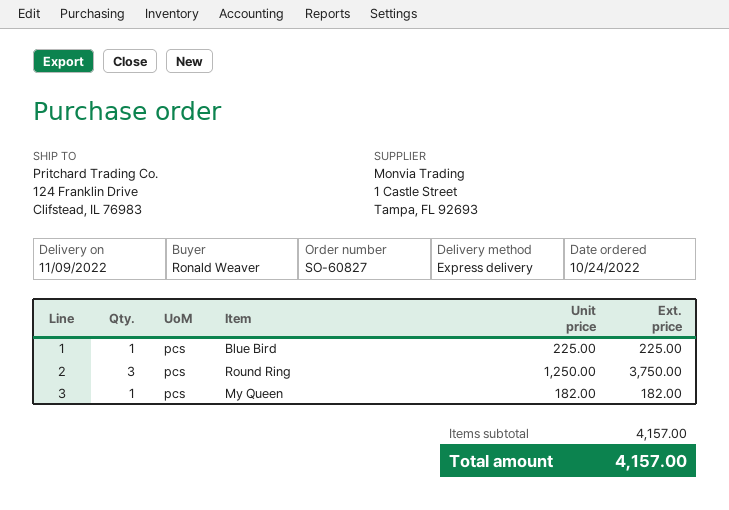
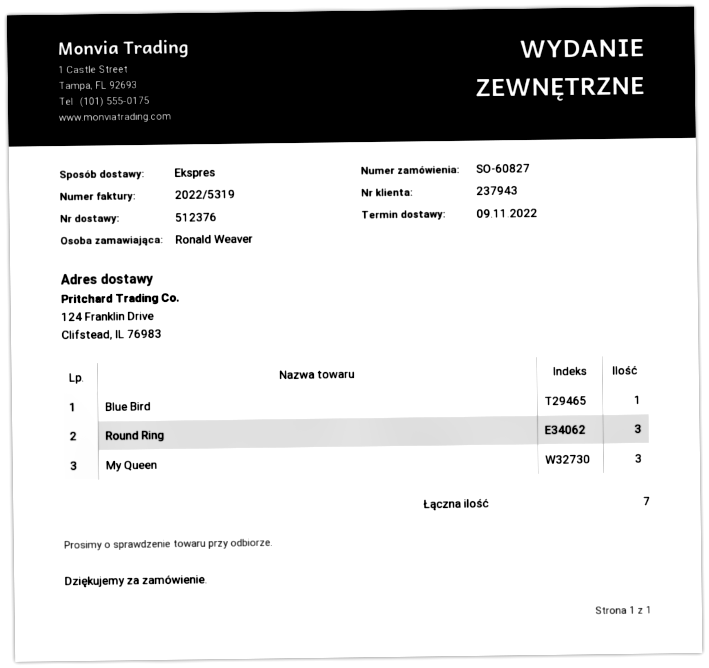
My Queen: 1 -> 3

